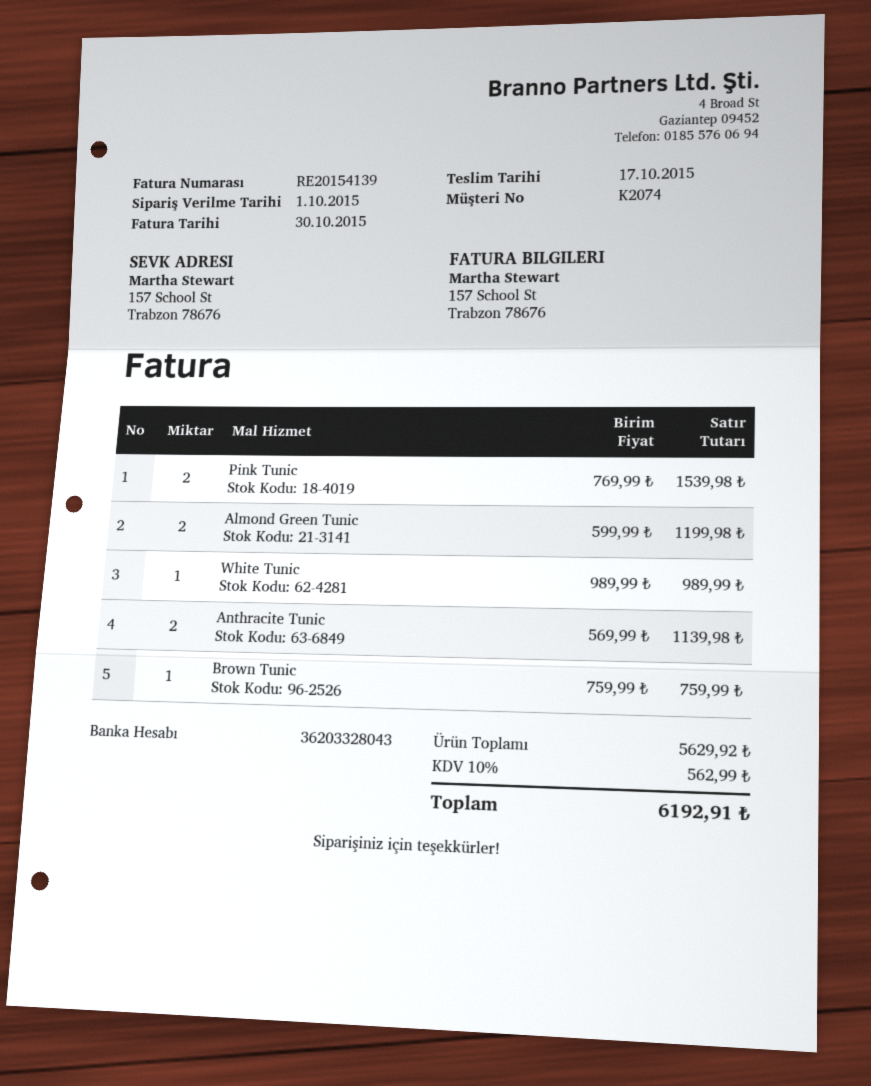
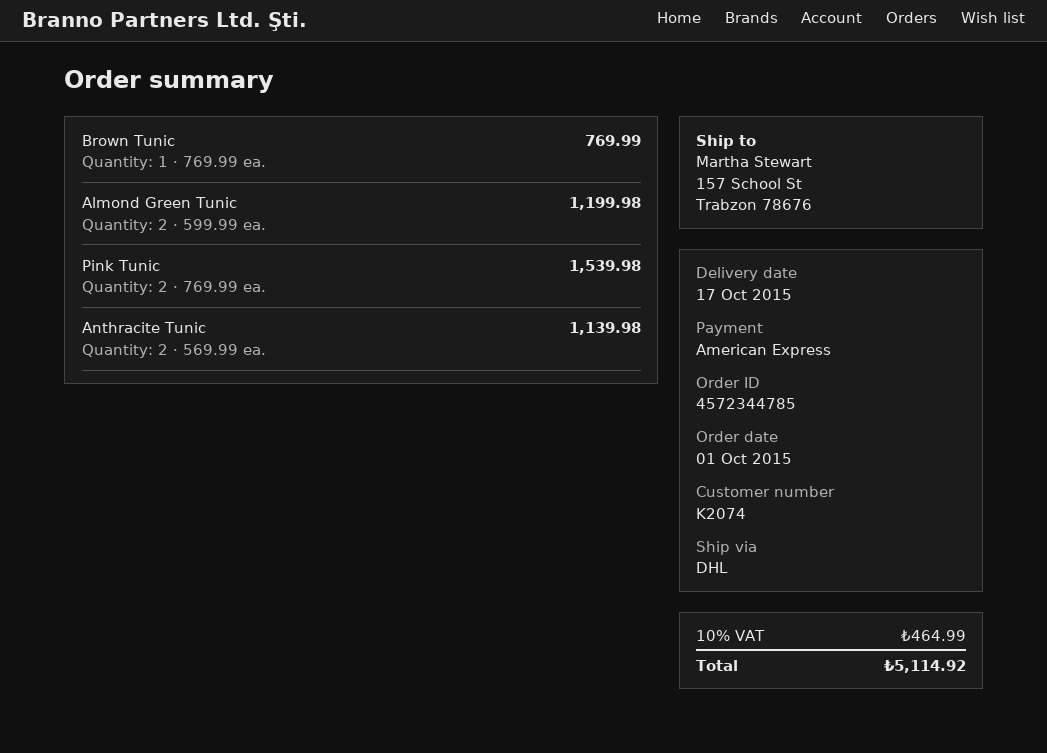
White Tunic: 1 x 989.99 = 989.99 -> none
Brown Tunic: 1 x 759.99 = 759.99 -> 1 x 769.99 = 769.99
tax: 10% = 562.99 -> 10% = 464.99
total: 6192.91 -> 5114.92

